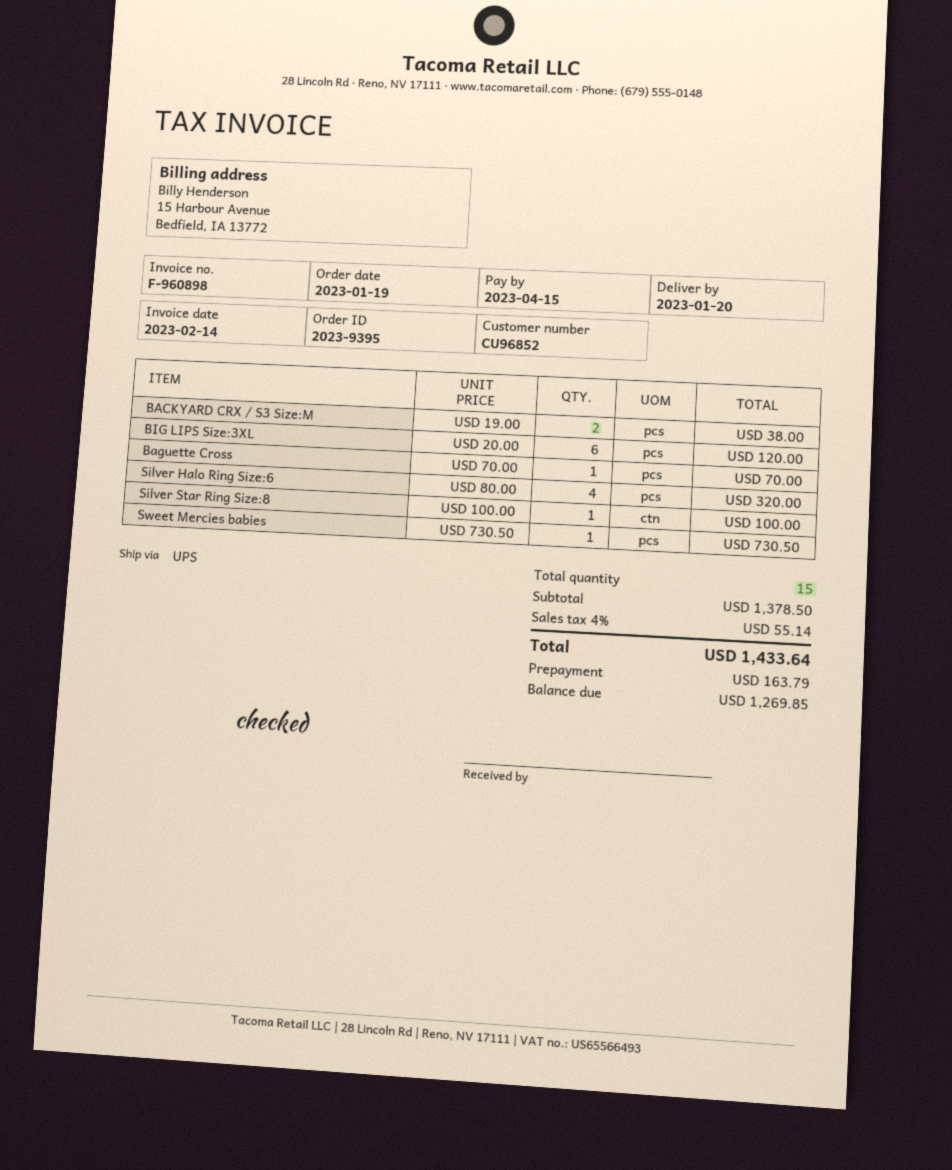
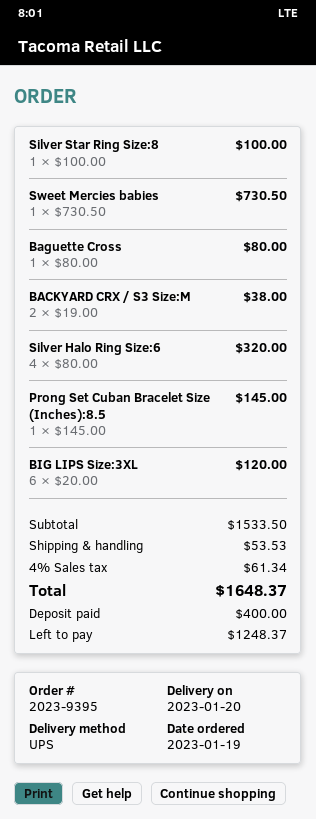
Baguette Cross: 1 x 70.00 = 70.00 -> 1 x 80.00 = 80.00
Prong Set Cuban Bracelet Size (Inches):8.5: none -> 1 x 145.00 = 145.00
subtotal: 1378.50 -> 1533.50
shipping: none -> 53.53
tax: 4% = 55.14 -> 4% = 61.34
total: 1433.64 -> 1648.37
deposit: 163.79 -> 400.00
balance: 1269.85 -> 1248.37

